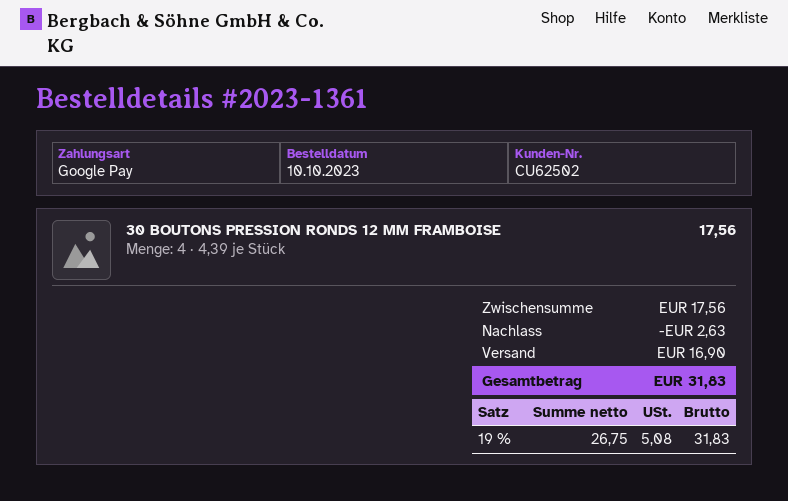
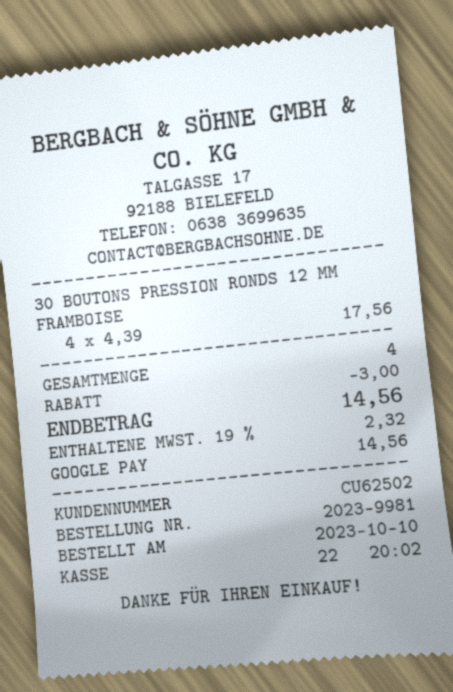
order number: 2023-1361 -> 2023-9981
discount: 2.63 -> 3.00
shipping: 16.90 -> none
tax: 19% = 5.08 -> 19% = 2.32
total: 31.83 -> 14.56

